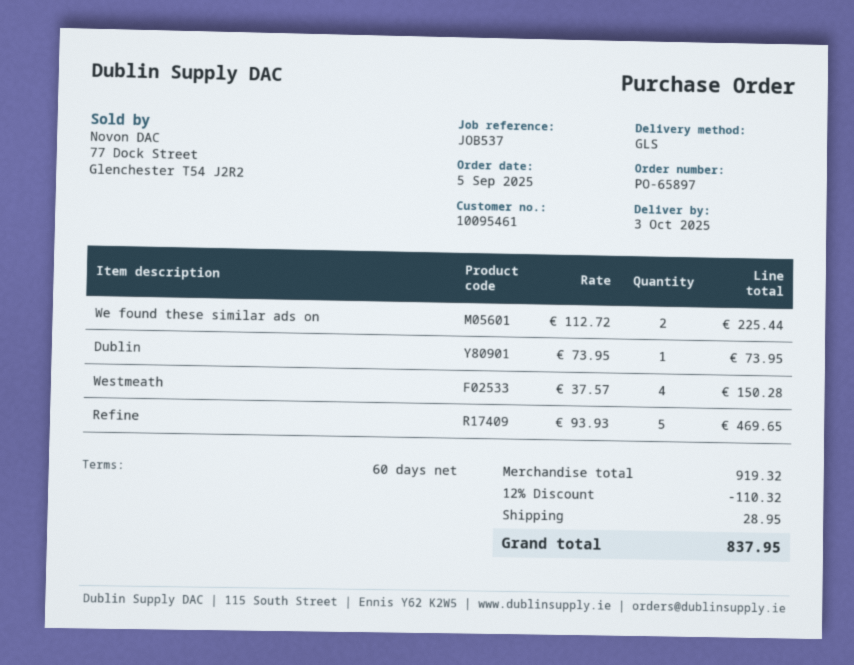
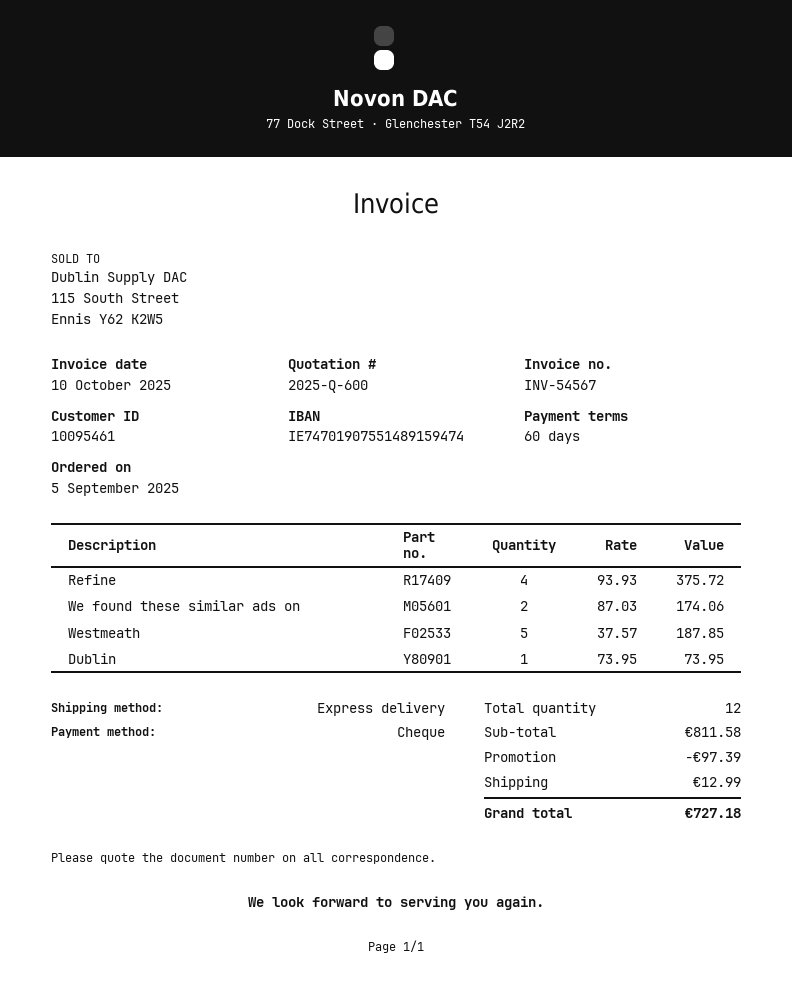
shipping method: GLS -> express
We found these similar ads on: 2 x 112.72 = 225.44 -> 2 x 87.03 = 174.06
Westmeath: 4 x 37.57 = 150.28 -> 5 x 37.57 = 187.85
Refine: 5 x 93.93 = 469.65 -> 4 x 93.93 = 375.72
subtotal: 919.32 -> 811.58
discount: 110.32 -> 97.39
shipping: 28.95 -> 12.99
total: 837.95 -> 727.18

